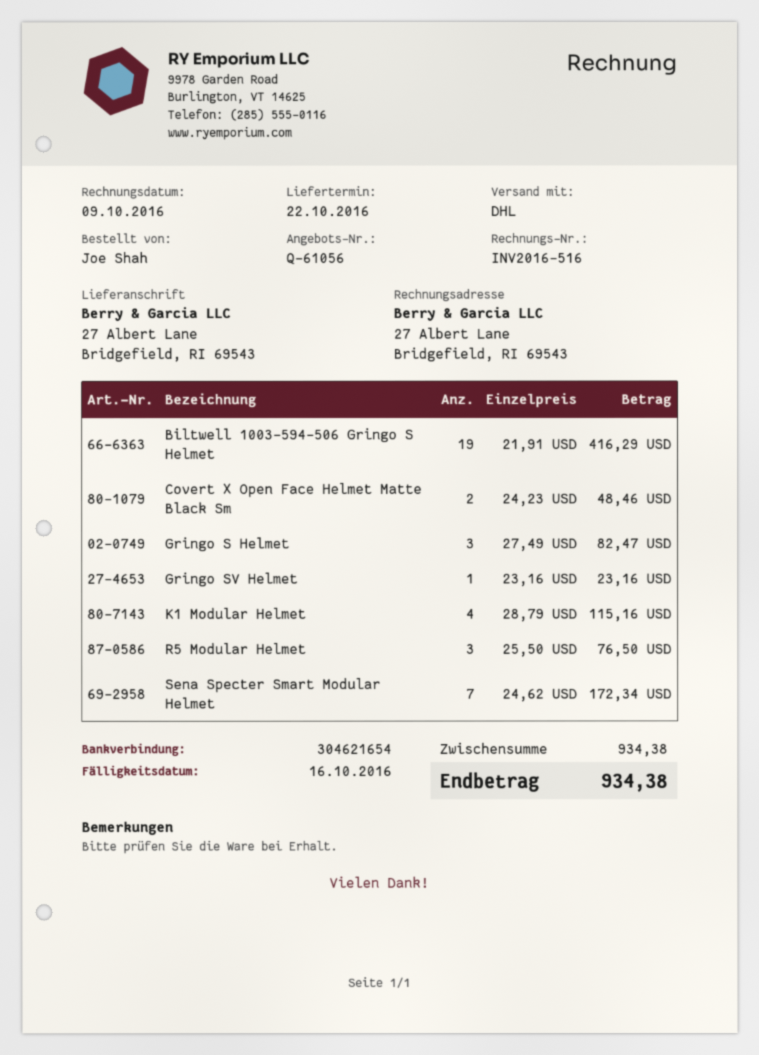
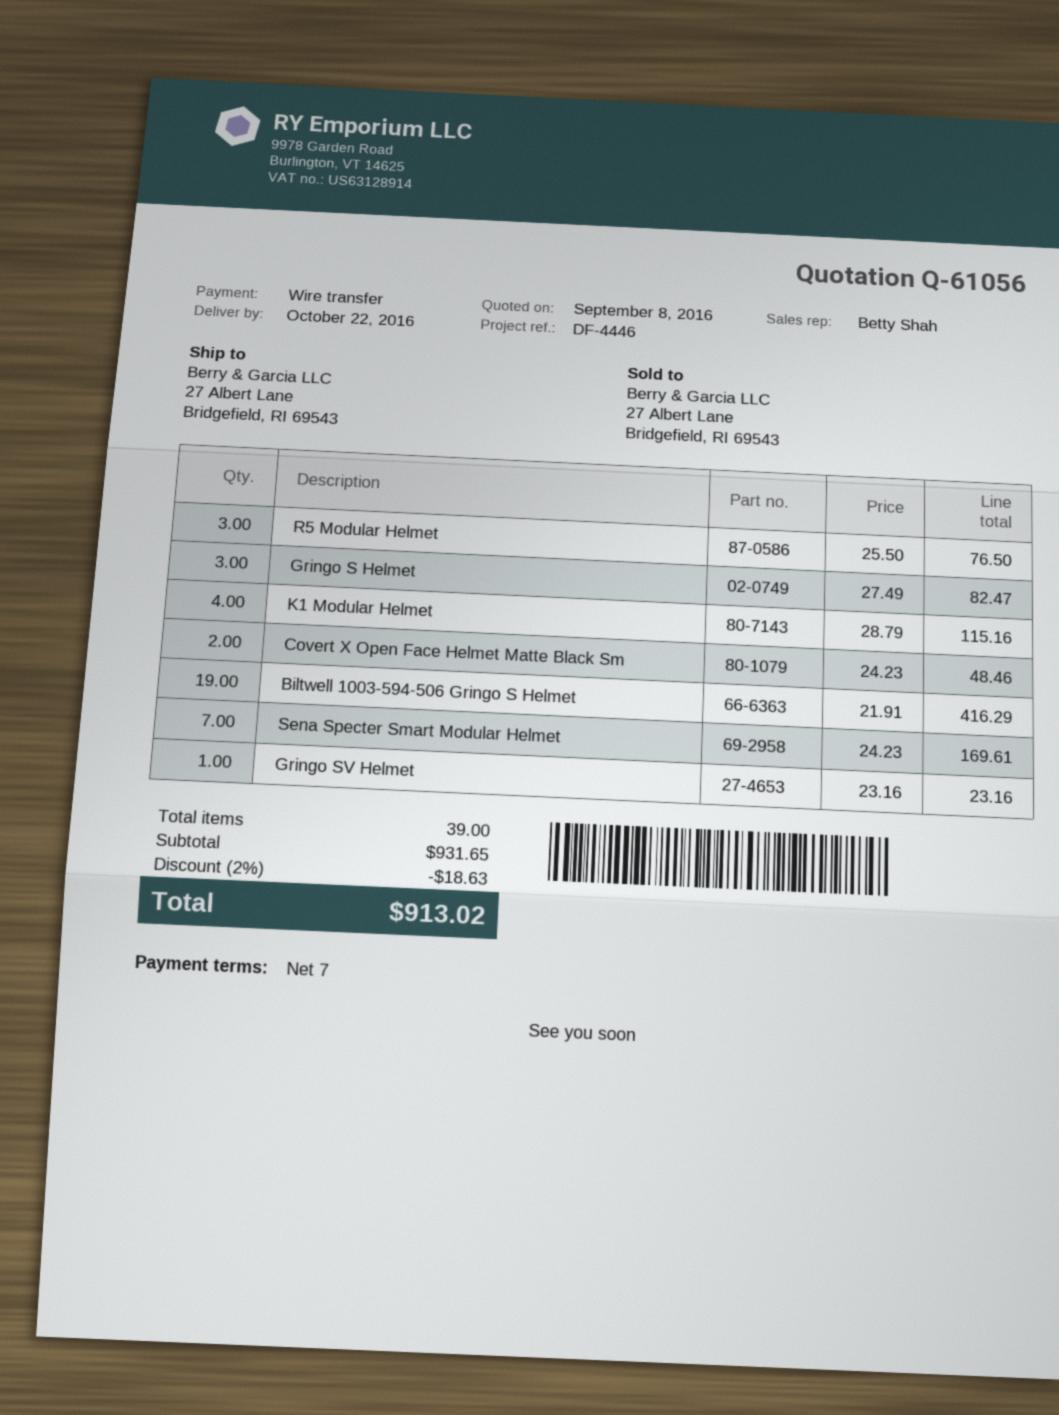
Sena Specter Smart Modular Helmet: 7 x 24.62 = 172.34 -> 7 x 24.23 = 169.61
subtotal: 934.38 -> 931.65
discount: none -> 2% = 18.63
total: 934.38 -> 913.02

